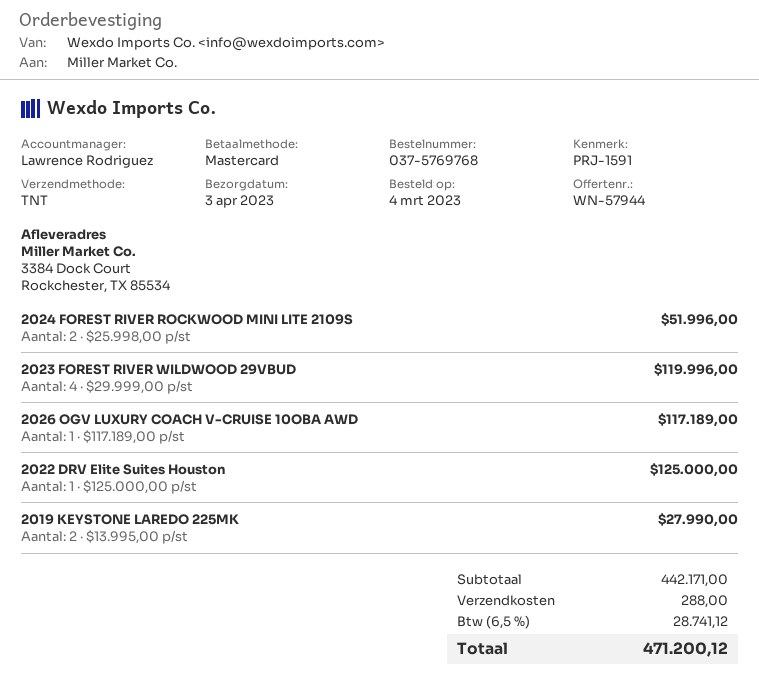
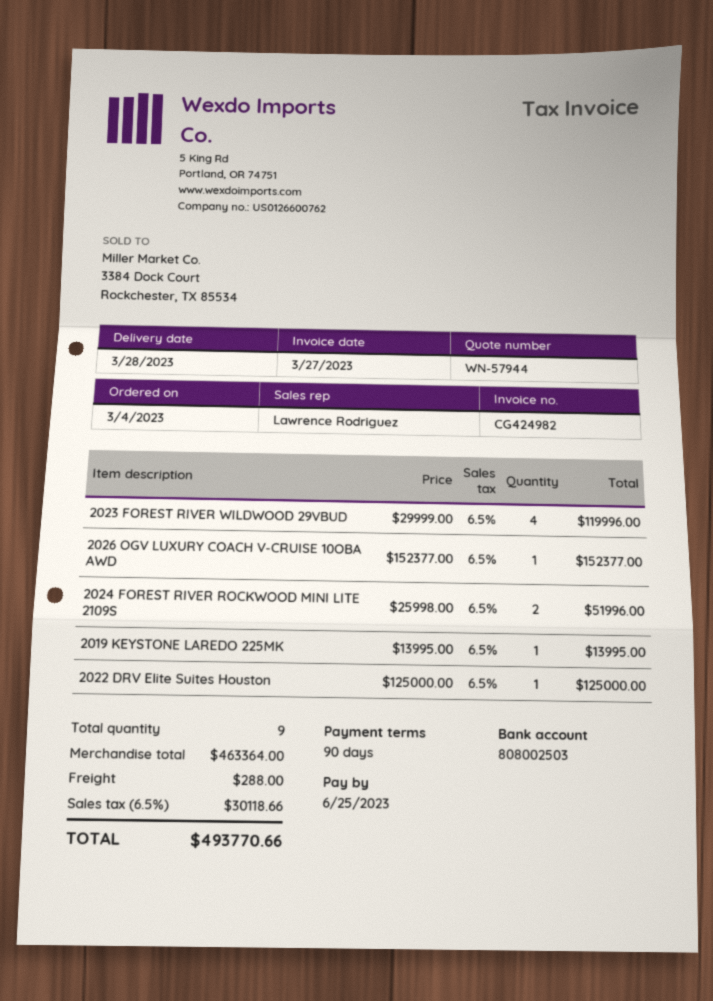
delivery date: 2023-04-03 -> 2023-03-28
2026 OGV LUXURY COACH V-CRUISE 10OBA AWD: 1 x 117189.00 = 117189.00 -> 1 x 152377.00 = 152377.00
2019 KEYSTONE LAREDO 225MK: 2 x 13995.00 = 27990.00 -> 1 x 13995.00 = 13995.00
subtotal: 442171.00 -> 463364.00
tax: 6.5% = 28741.12 -> 6.5% = 30118.66
total: 471200.12 -> 493770.66

